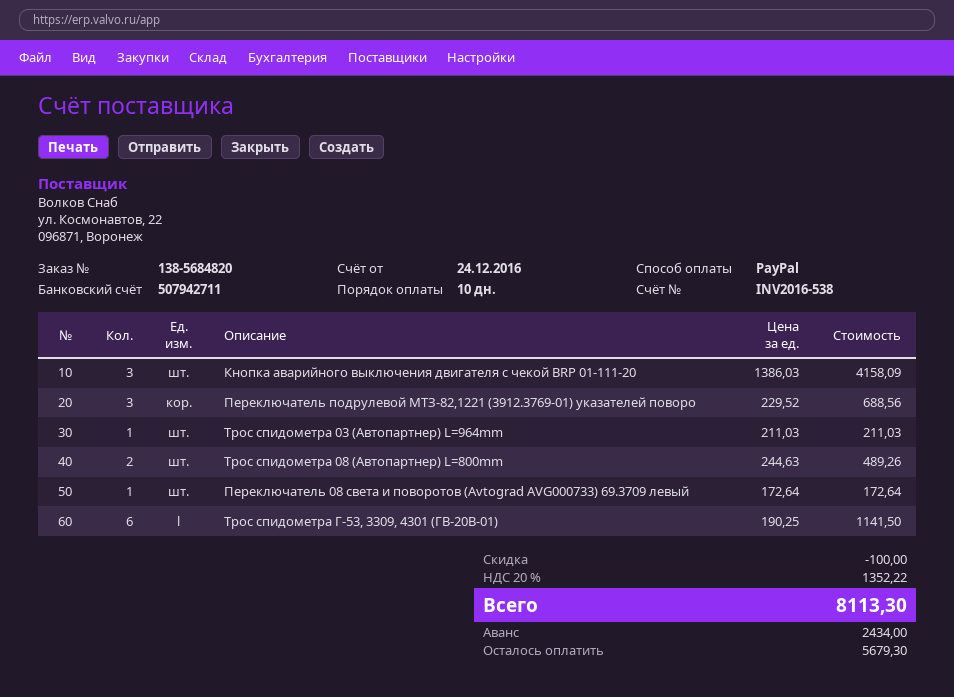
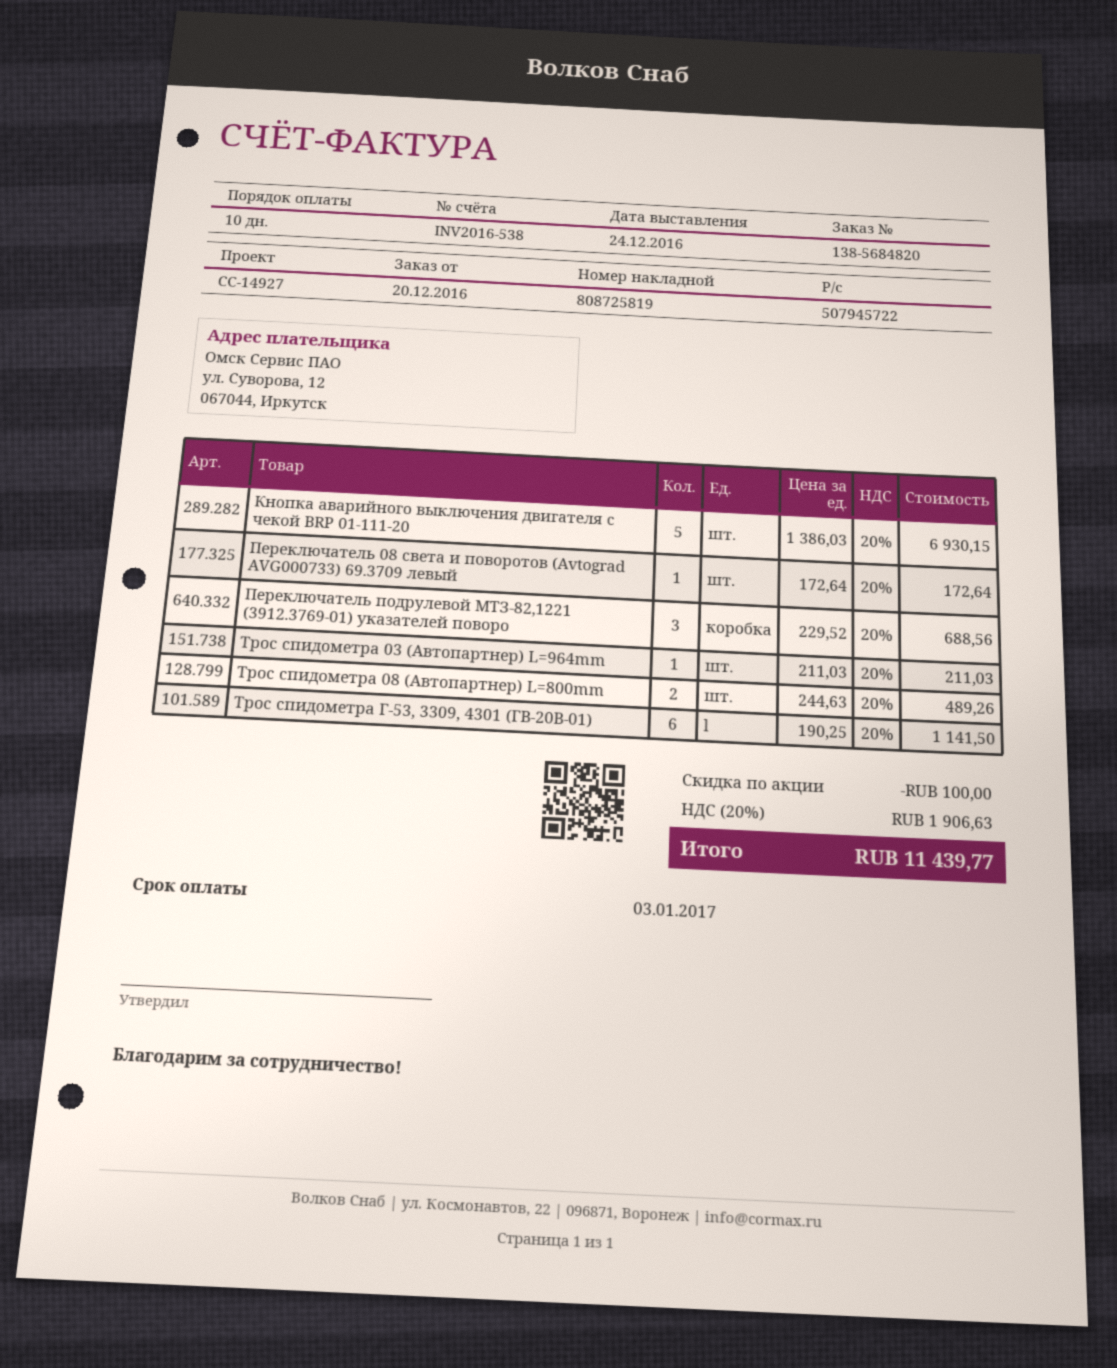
bank account: 507942711 -> 507945722
Кнопка аварийного выключения двигателя с чекой BRP 01-111-20: 3 x 1386.03 = 4158.09 -> 5 x 1386.03 = 6930.15
tax: 20% = 1352.22 -> 20% = 1906.63
total: 8113.30 -> 11439.77

